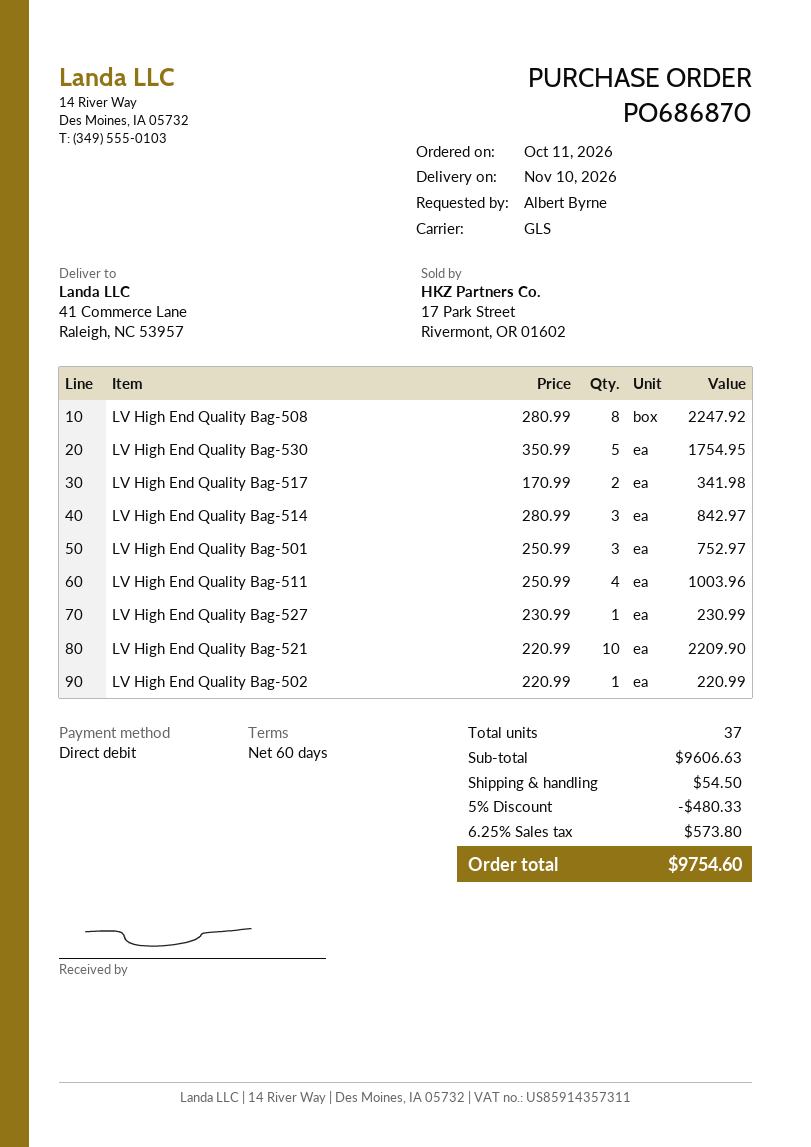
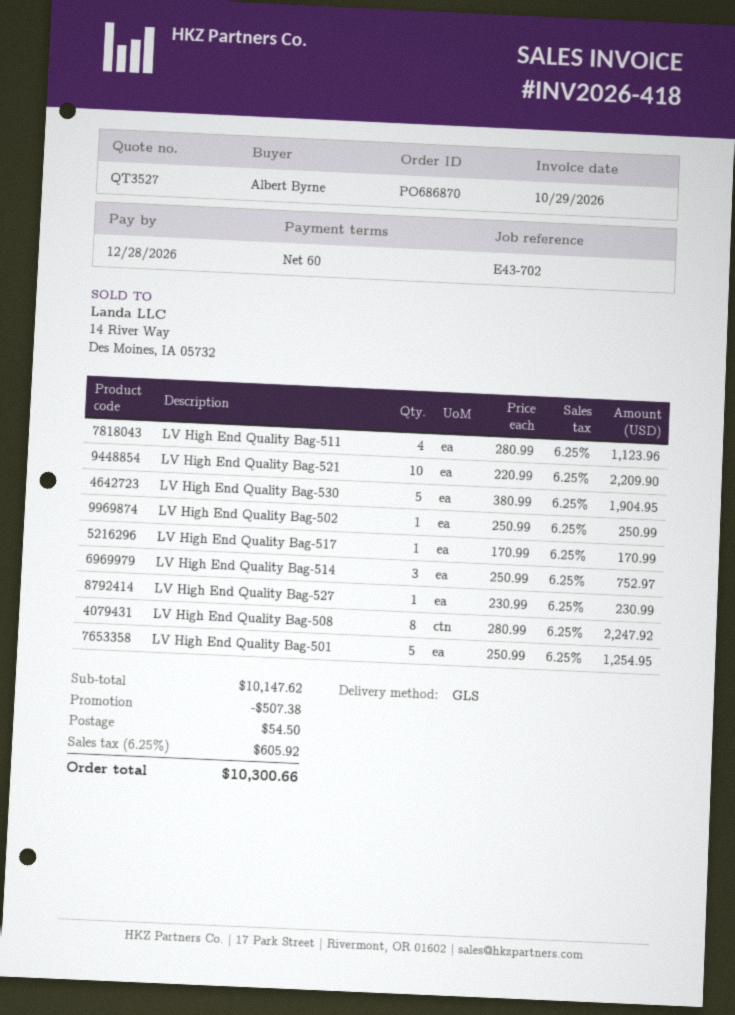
LV High End Quality Bag-530: 5 x 350.99 = 1754.95 -> 5 x 380.99 = 1904.95
LV High End Quality Bag-517: 2 x 170.99 = 341.98 -> 1 x 170.99 = 170.99
LV High End Quality Bag-514: 3 x 280.99 = 842.97 -> 3 x 250.99 = 752.97
LV High End Quality Bag-501: 3 x 250.99 = 752.97 -> 5 x 250.99 = 1254.95
LV High End Quality Bag-511: 4 x 250.99 = 1003.96 -> 4 x 280.99 = 1123.96
LV High End Quality Bag-502: 1 x 220.99 = 220.99 -> 1 x 250.99 = 250.99
subtotal: 9606.63 -> 10147.62
discount: 480.33 -> 507.38
tax: 6.25% = 573.80 -> 6.25% = 605.92
total: 9754.60 -> 10300.66

